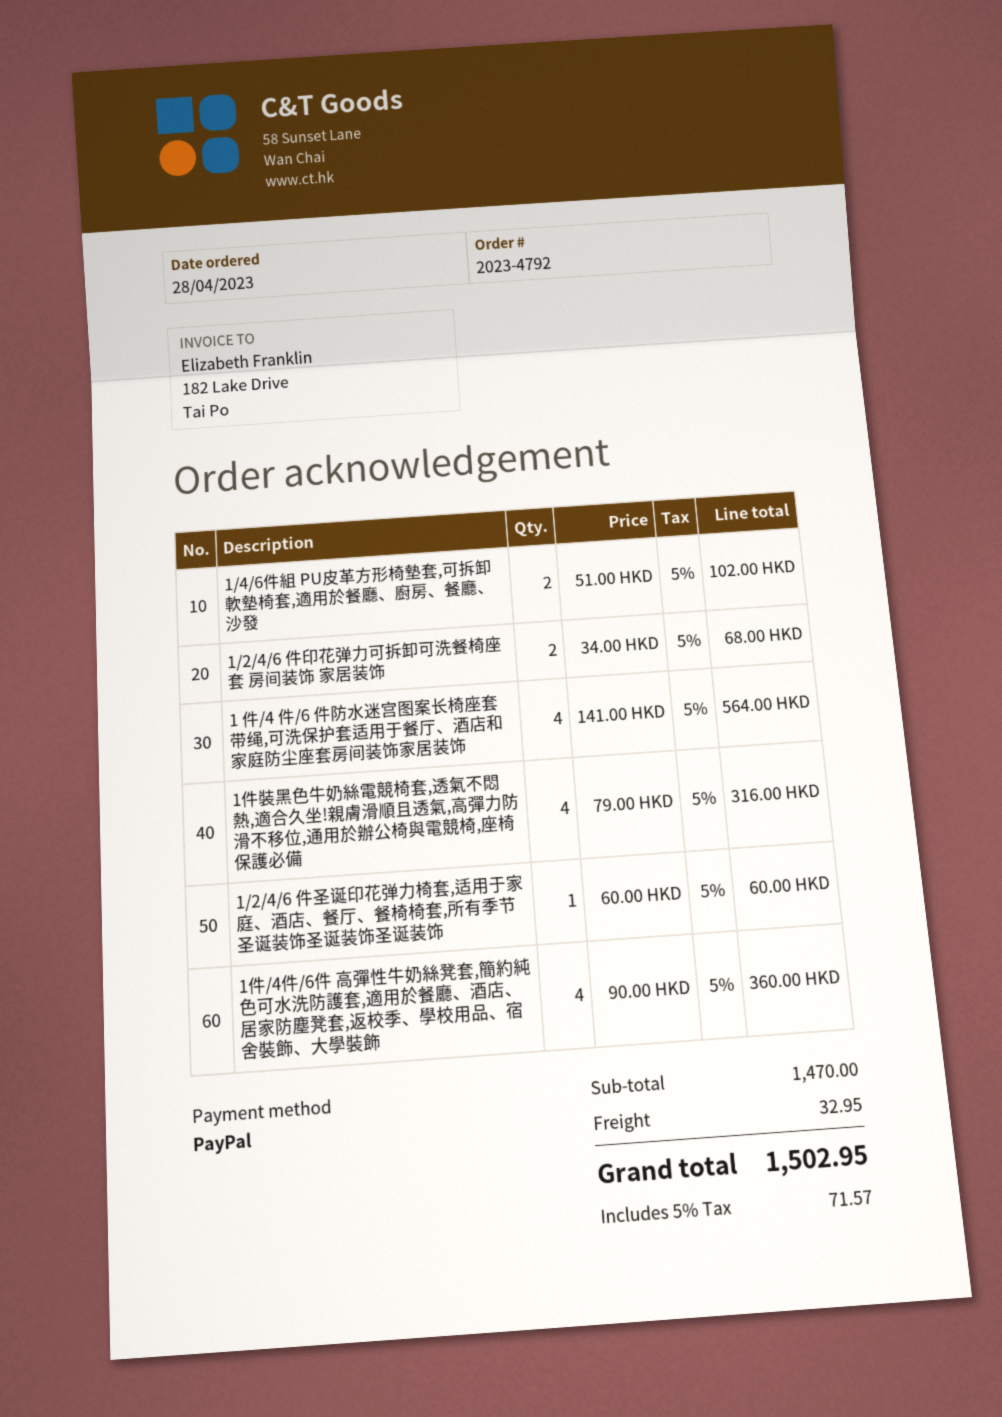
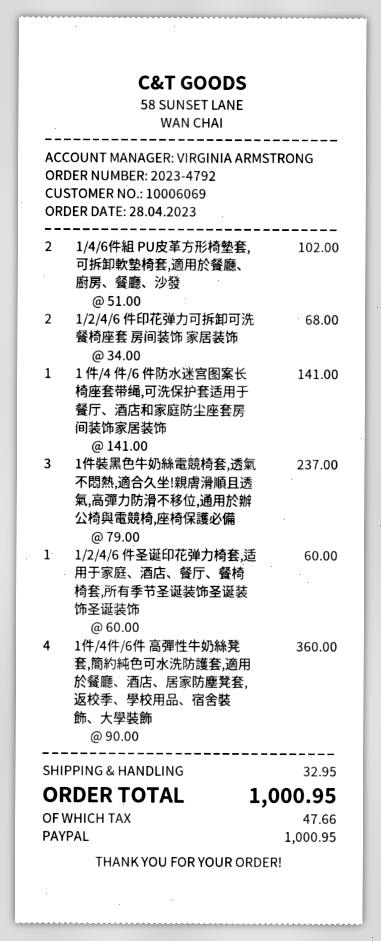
1 件/4 件/6 件防水迷宫图案长椅座套带绳,可洗保护套适用于餐厅、酒店和家庭防尘座套房间装饰家居装饰: 4 x 141.00 = 564.00 -> 1 x 141.00 = 141.00
1件裝黑色牛奶絲電競椅套,透氣不悶熱,適合久坐!親膚滑順且透氣,高彈力防滑不移位,通用於辦公椅與電競椅,座椅保護必備: 4 x 79.00 = 316.00 -> 3 x 79.00 = 237.00
tax: 71.57 -> 47.66
total: 1502.95 -> 1000.95

